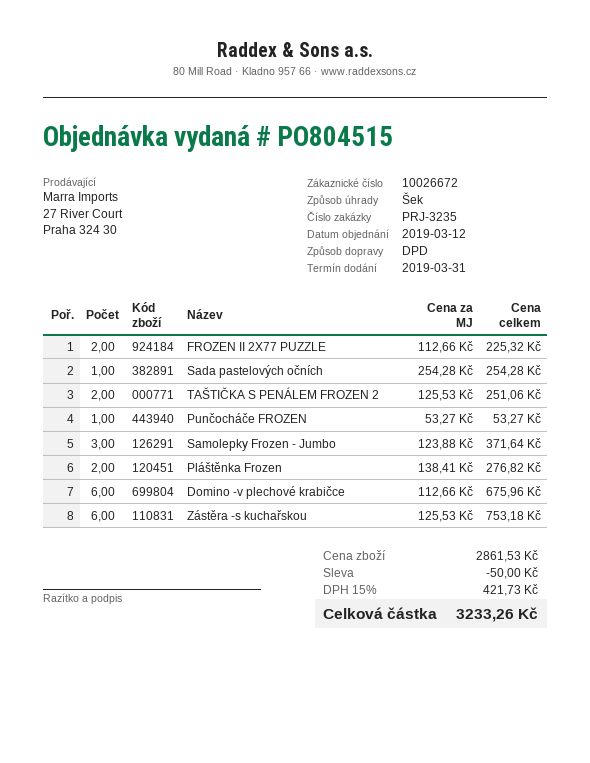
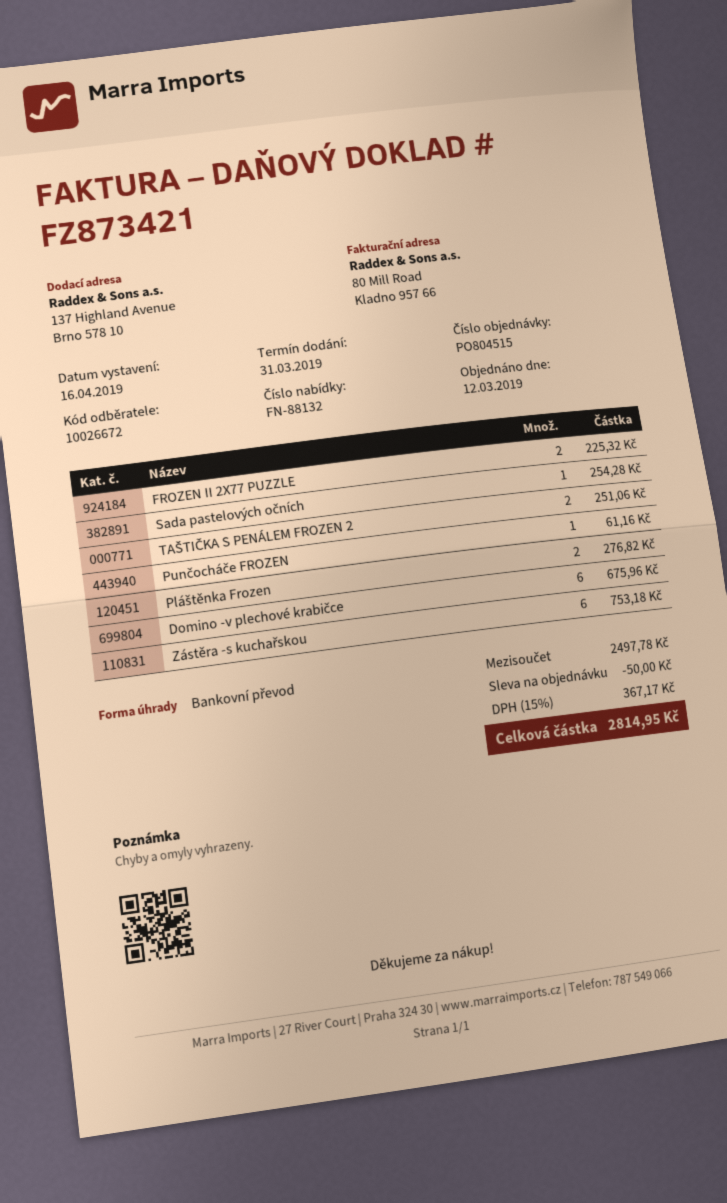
payment method: cheque -> bank transfer
Punčocháče FROZEN: 1 for 53.27 -> 1 for 61.16
Samolepky Frozen - Jumbo: 3 for 371.64 -> none
subtotal: 2861.53 -> 2497.78
tax: 15% = 421.73 -> 15% = 367.17
total: 3233.26 -> 2814.95

